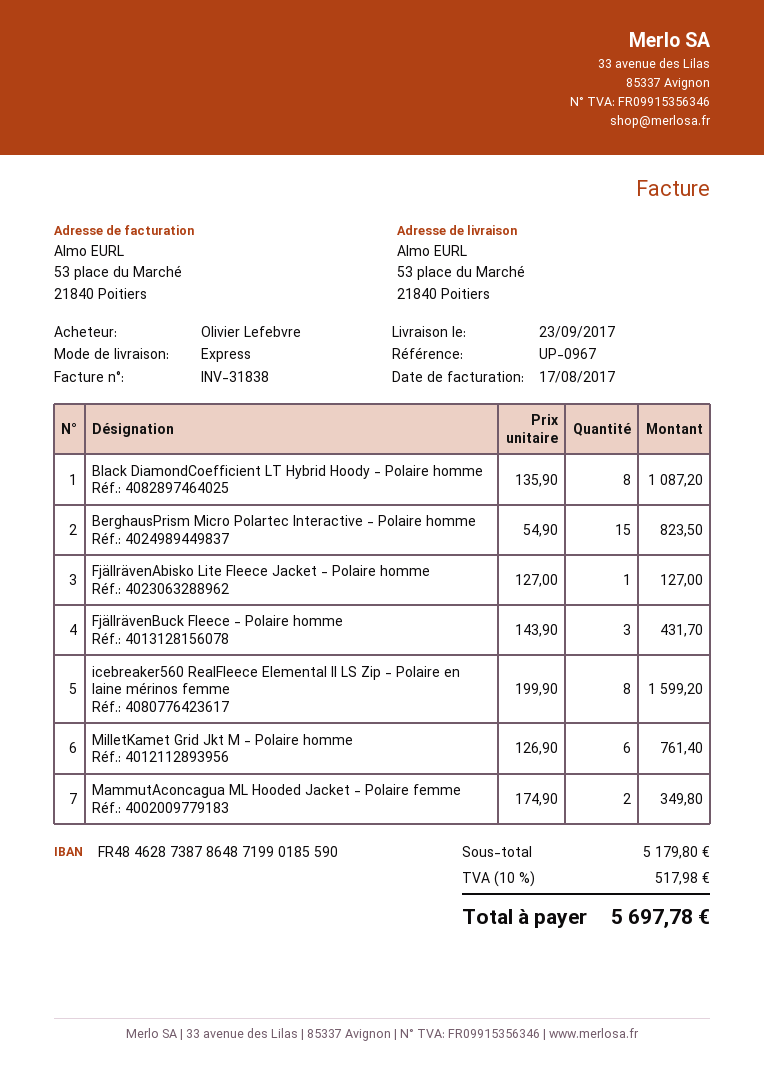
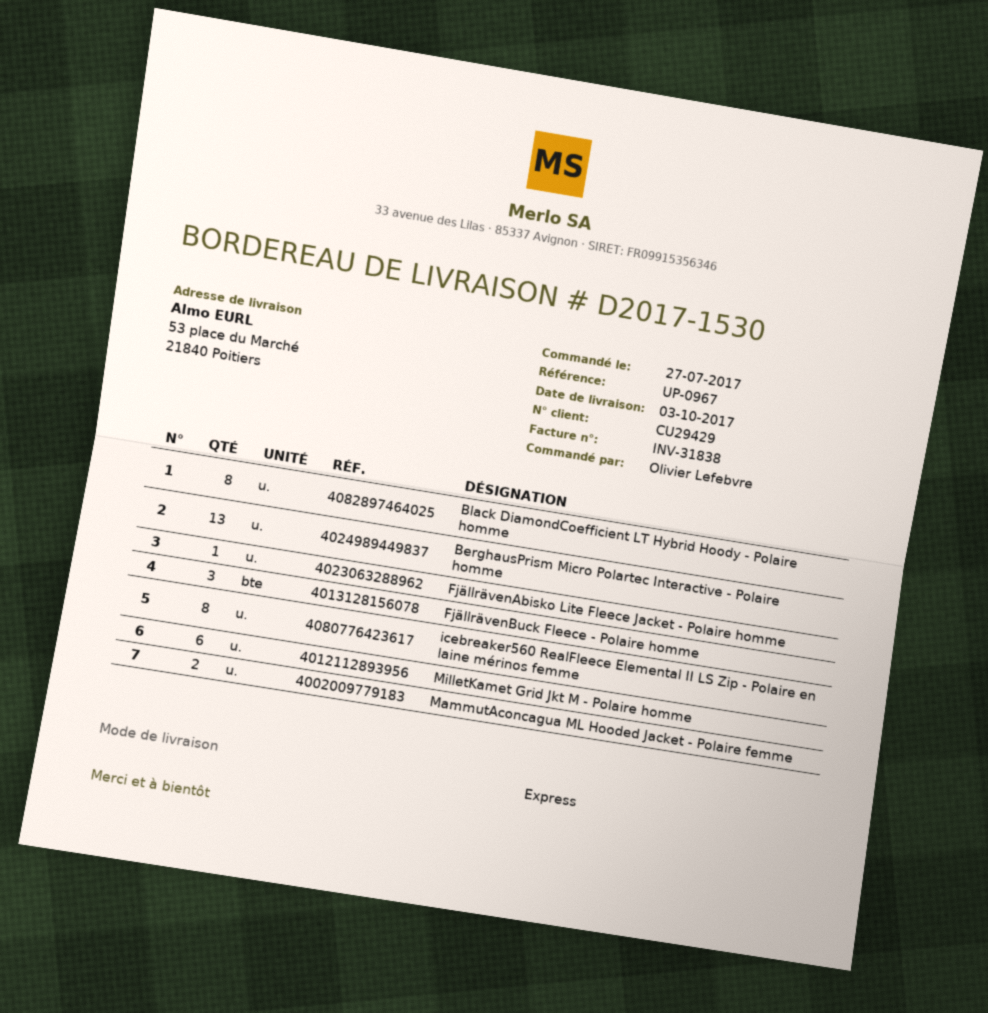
delivery date: 2017-09-23 -> 2017-10-03
BerghausPrism Micro Polartec Interactive - Polaire homme: 15 -> 13

